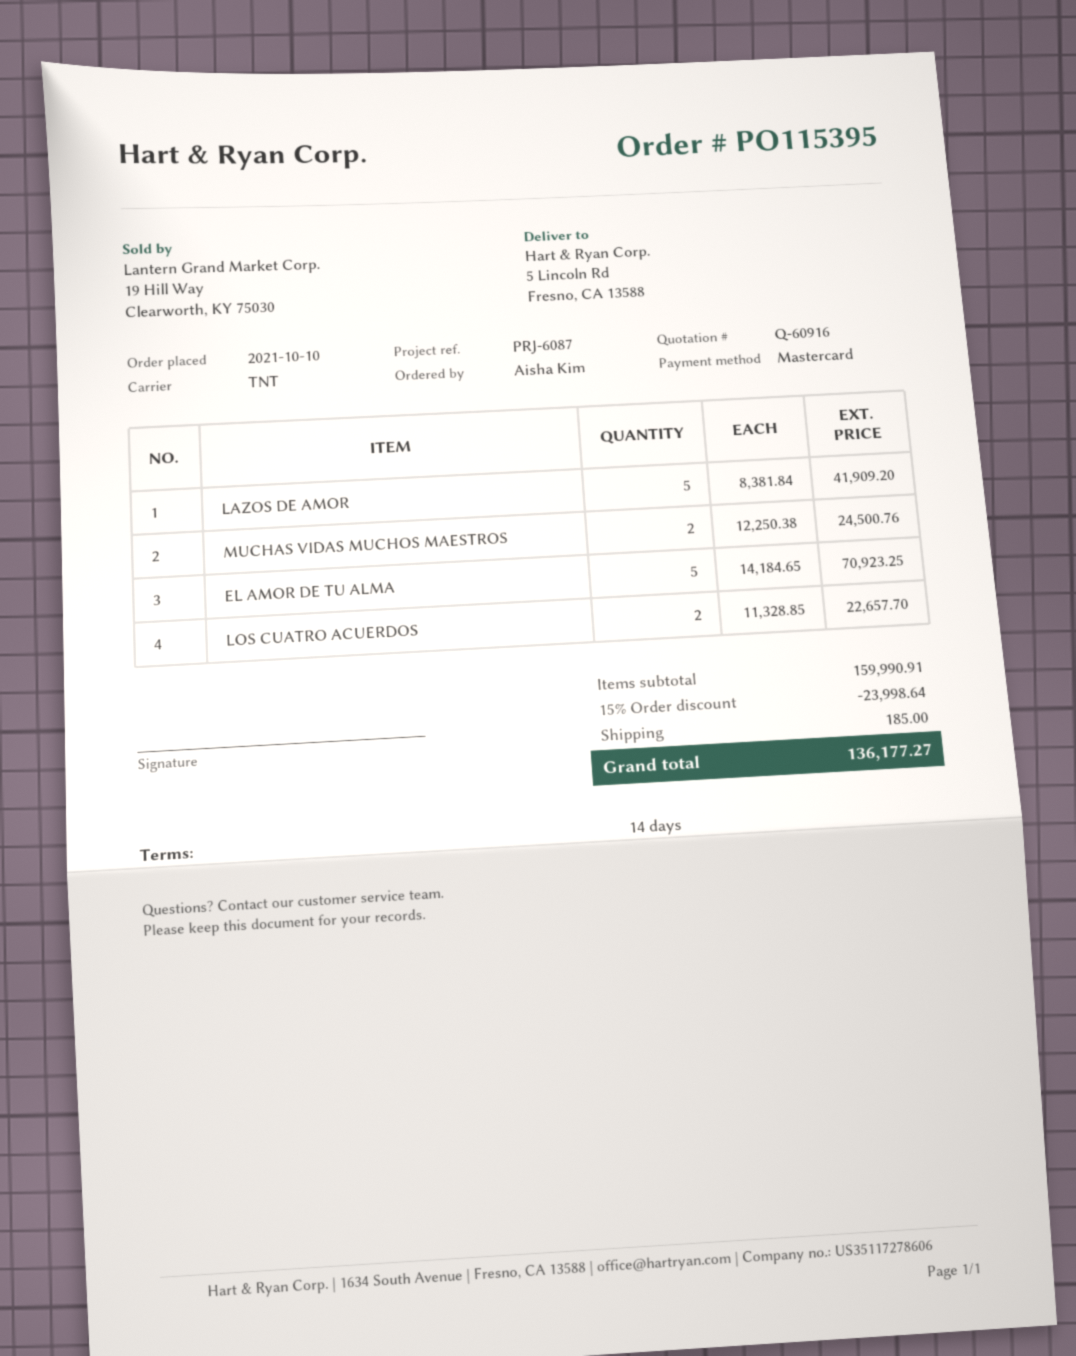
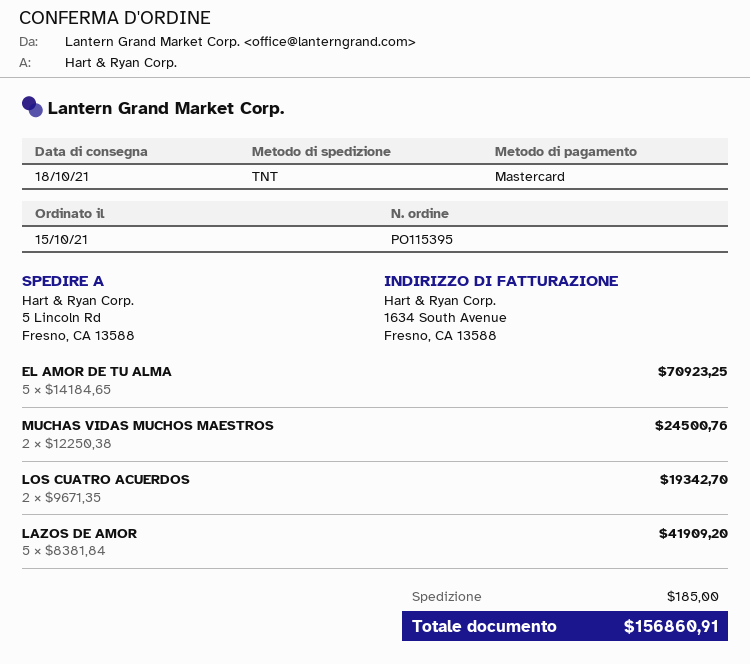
order date: 2021-10-10 -> 2021-10-15
LOS CUATRO ACUERDOS: 2 x 11328.85 = 22657.70 -> 2 x 9671.35 = 19342.70
discount: 15% = 23998.64 -> none
total: 136177.27 -> 156860.91

